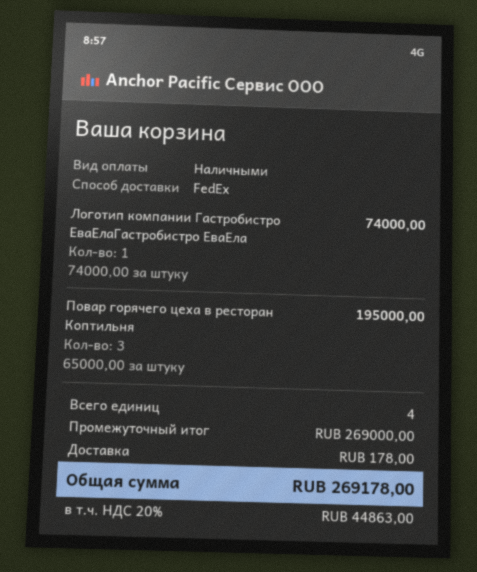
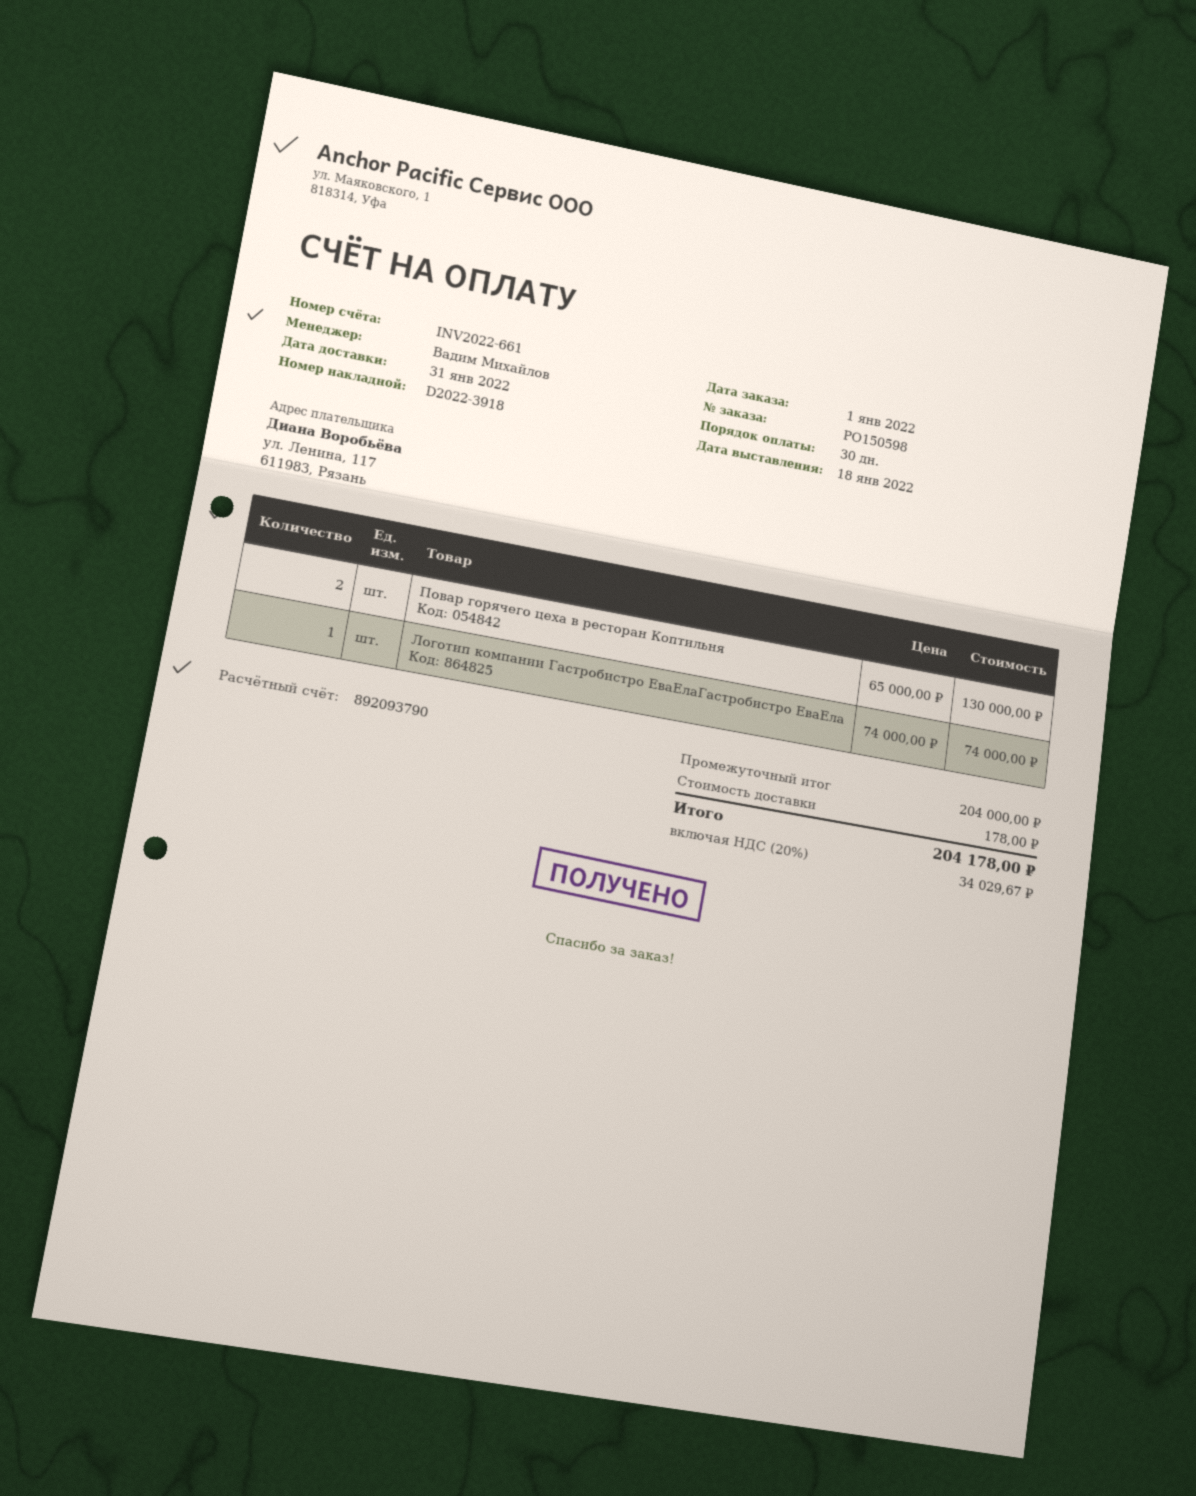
Повар горячего цеха в ресторан Коптильня: 3 x 65000.00 = 195000.00 -> 2 x 65000.00 = 130000.00
subtotal: 269000.00 -> 204000.00
tax: 20% = 44863.00 -> 20% = 34029.67
total: 269178.00 -> 204178.00

